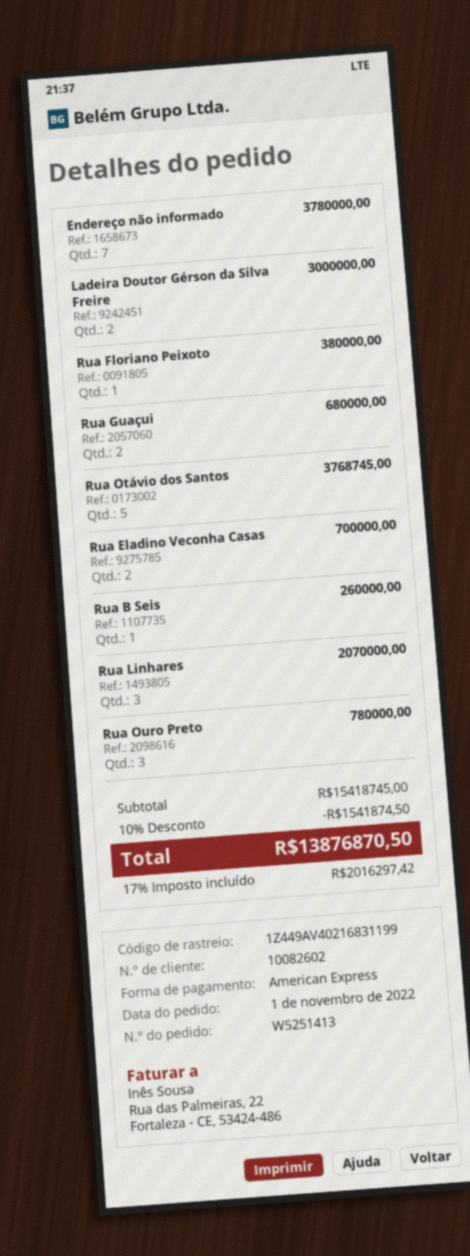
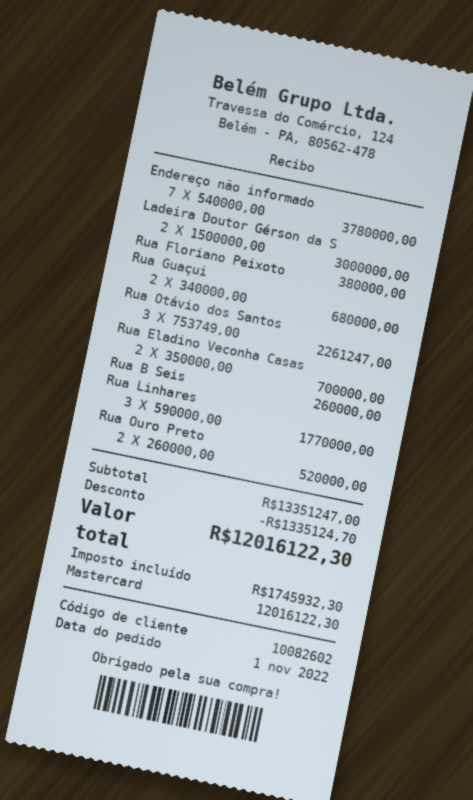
payment method: American Express -> Mastercard
Rua Otávio dos Santos: 5 for 3768745.00 -> 3 for 2261247.00
Rua Linhares: 3 for 2070000.00 -> 3 for 1770000.00
Rua Ouro Preto: 3 for 780000.00 -> 2 for 520000.00
subtotal: 15418745.00 -> 13351247.00
discount: 1541874.50 -> 1335124.70
tax: 2016297.42 -> 1745932.30
total: 13876870.50 -> 12016122.30

